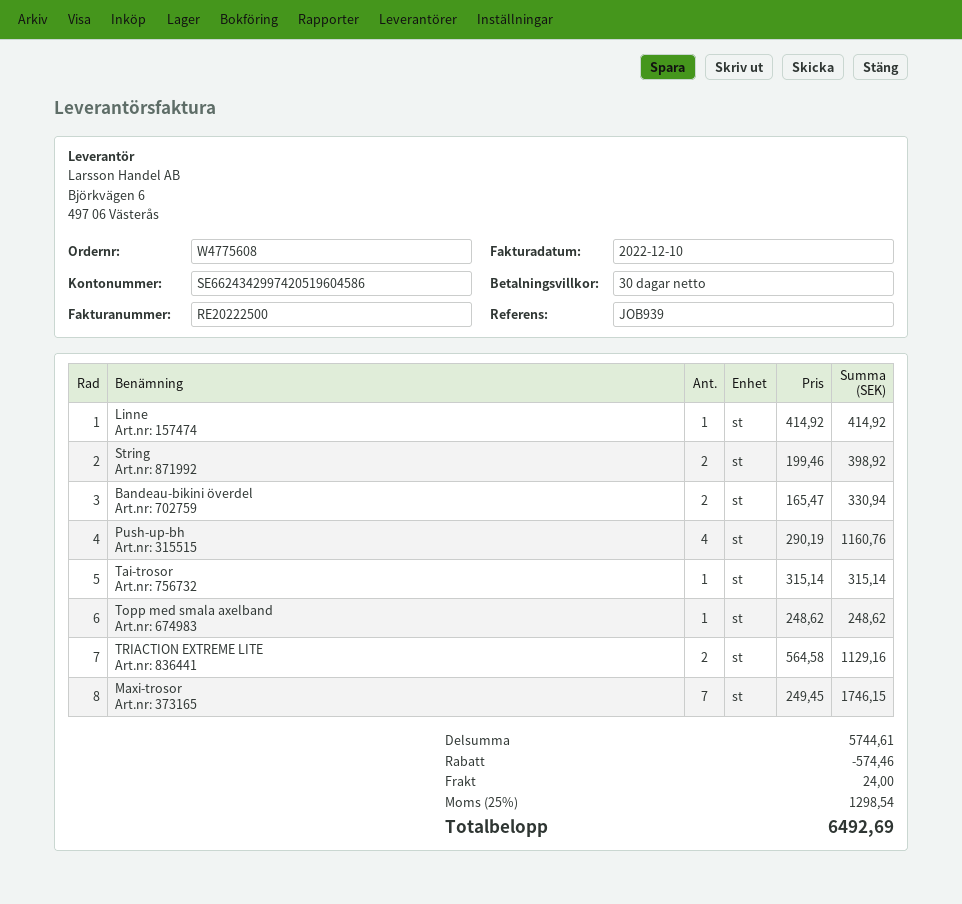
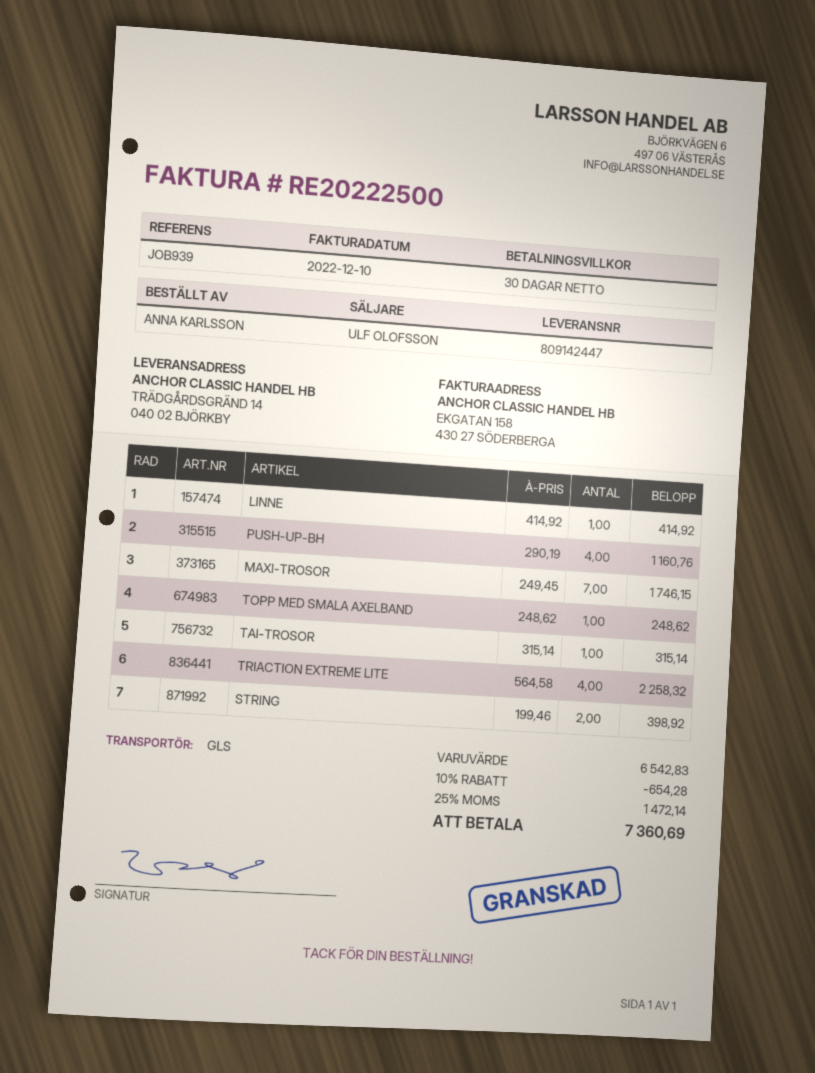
Bandeau-bikini överdel: 2 x 165.47 = 330.94 -> none
TRIACTION EXTREME LITE: 2 x 564.58 = 1129.16 -> 4 x 564.58 = 2258.32
subtotal: 5744.61 -> 6542.83
discount: 574.46 -> 654.28
shipping: 24.00 -> none
tax: 25% = 1298.54 -> 25% = 1472.14
total: 6492.69 -> 7360.69

